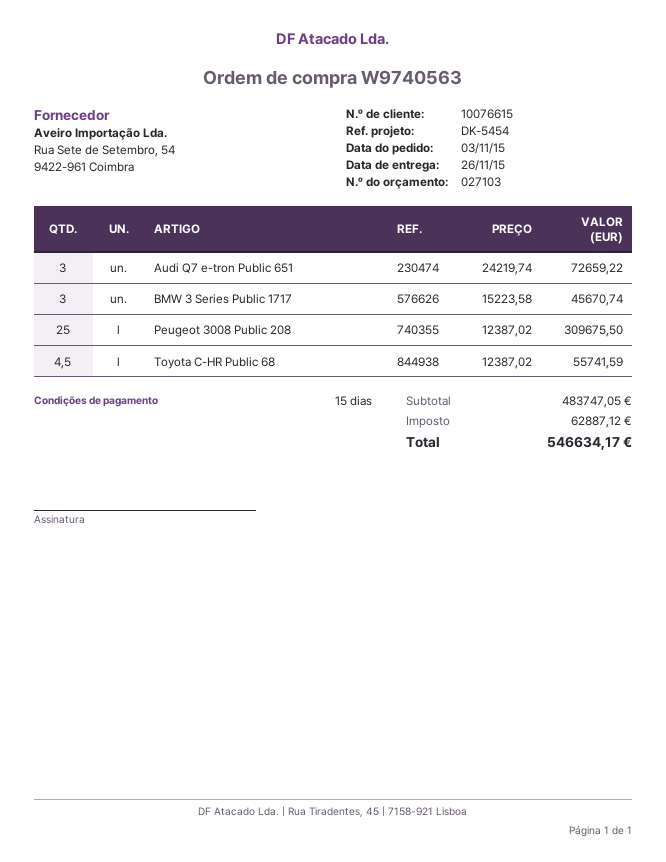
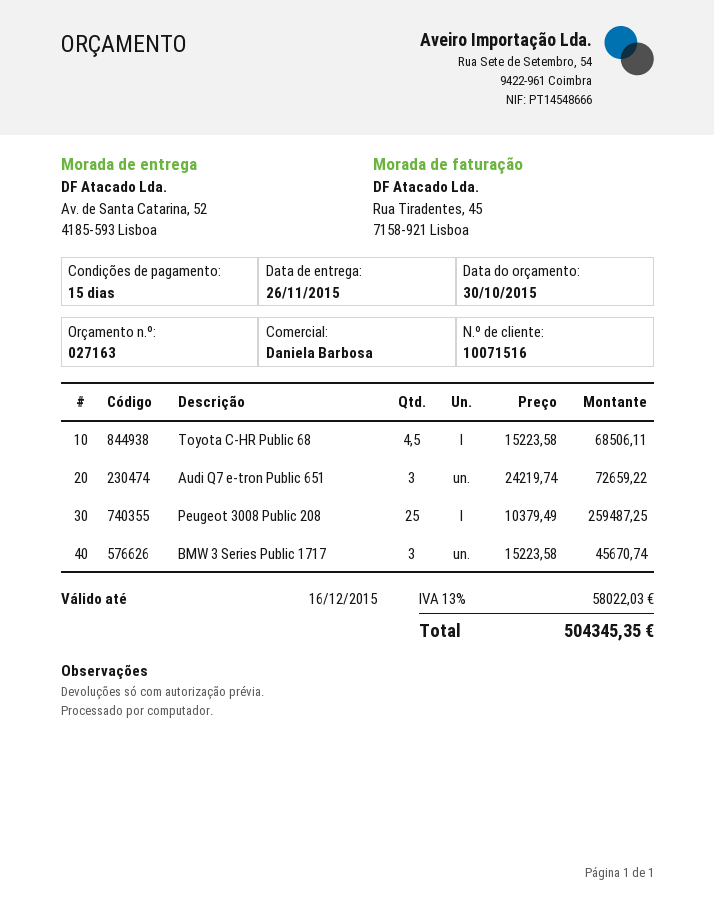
quote number: 027103 -> 027163
customer number: 10076615 -> 10071516
Peugeot 3008 Public 208: 25 x 12387.02 = 309675.50 -> 25 x 10379.49 = 259487.25
Toyota C-HR Public 68: 4.5 x 12387.02 = 55741.59 -> 4.5 x 15223.58 = 68506.11
tax: 62887.12 -> 58022.03
total: 546634.17 -> 504345.35

